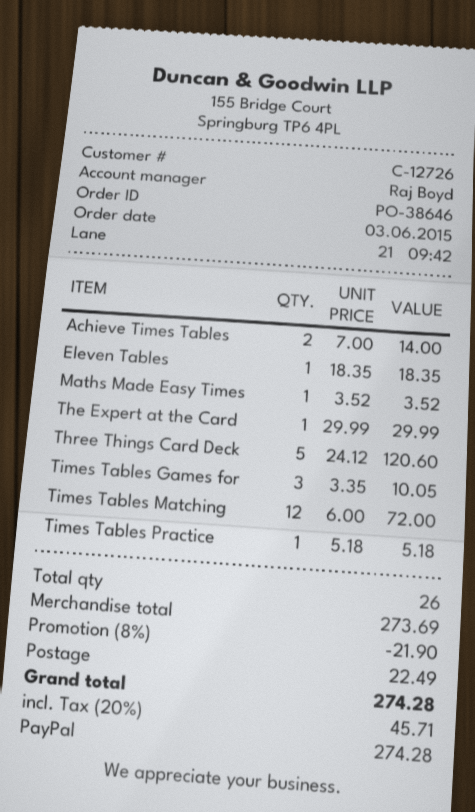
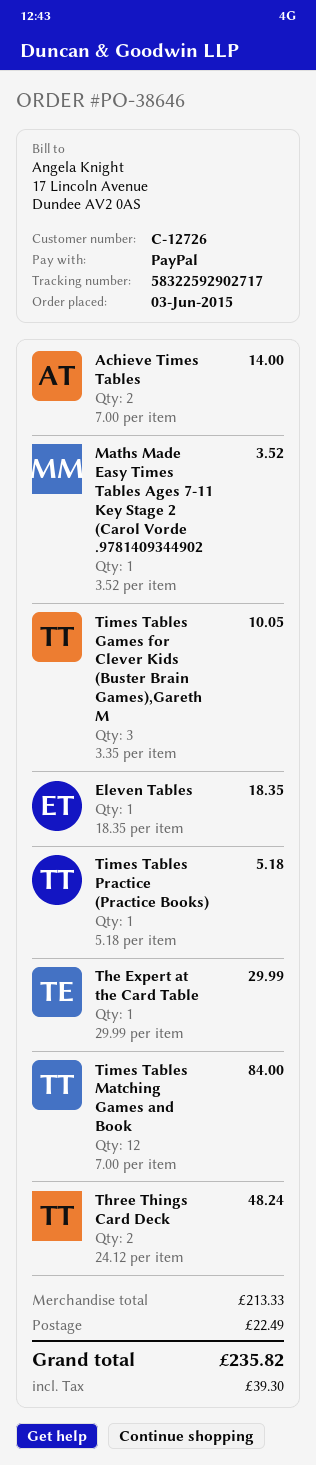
Three Things Card Deck: 5 x 24.12 = 120.60 -> 2 x 24.12 = 48.24
Times Tables Matching: 12 x 6.00 = 72.00 -> 12 x 7.00 = 84.00
subtotal: 273.69 -> 213.33
discount: 8% = 21.90 -> none
tax: 45.71 -> 39.30
total: 274.28 -> 235.82

